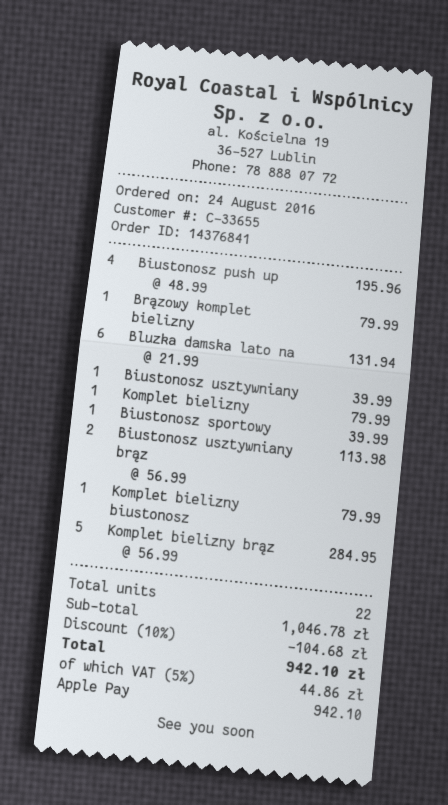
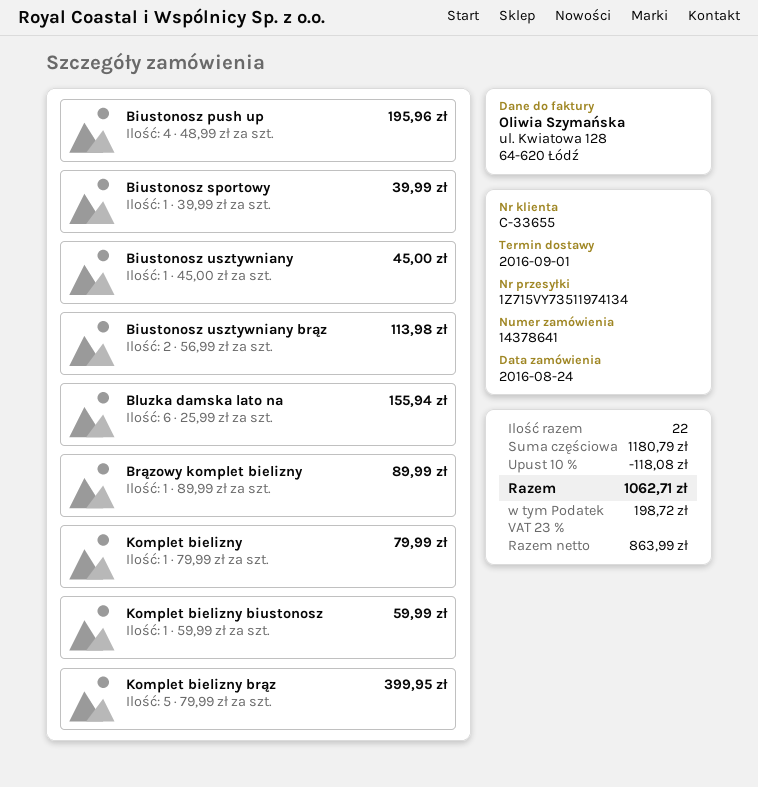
order number: 14376841 -> 14378641
Brązowy komplet bielizny: 1 x 79.99 = 79.99 -> 1 x 89.99 = 89.99
Bluzka damska lato na: 6 x 21.99 = 131.94 -> 6 x 25.99 = 155.94
Biustonosz usztywniany: 1 x 39.99 = 39.99 -> 1 x 45.00 = 45.00
Komplet bielizny biustonosz: 1 x 79.99 = 79.99 -> 1 x 59.99 = 59.99
Komplet bielizny brąz: 5 x 56.99 = 284.95 -> 5 x 79.99 = 399.95
subtotal: 1046.78 -> 1180.79
discount: 10% = 104.68 -> 10% = 118.08
tax: 5% = 44.86 -> 23% = 198.72
total: 942.10 -> 1062.71

